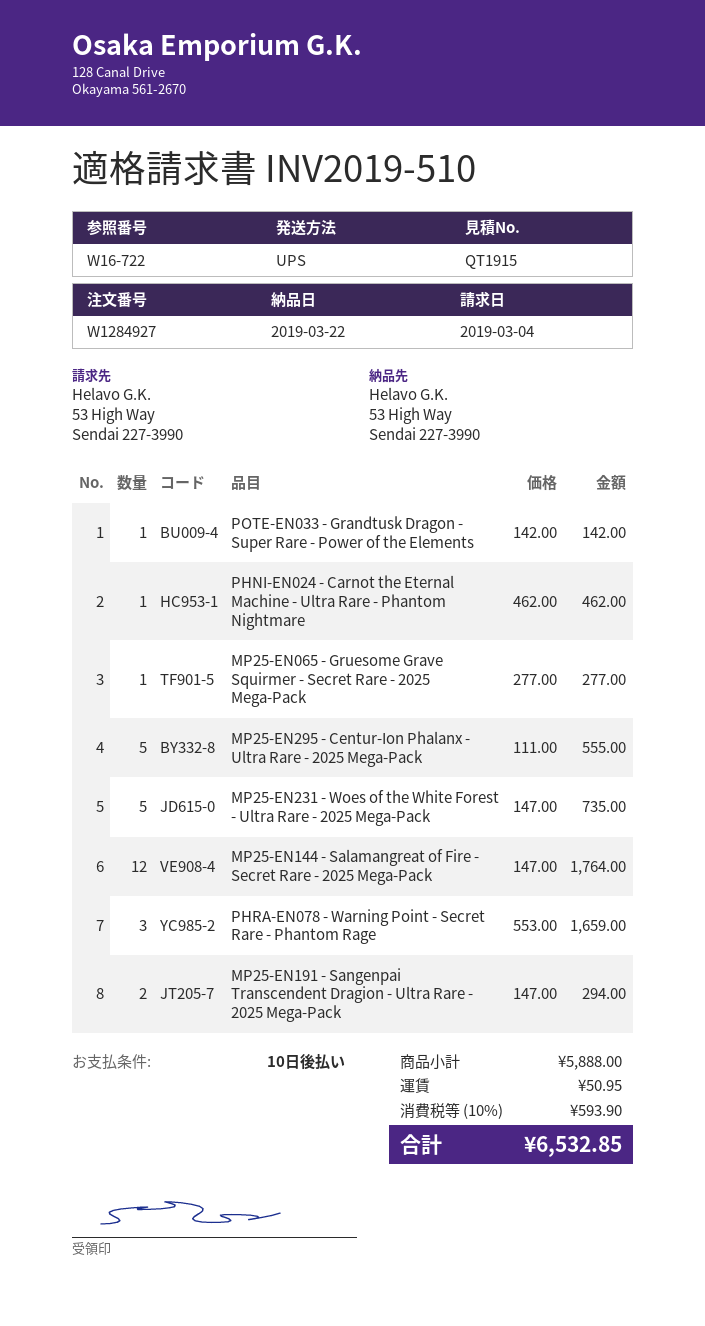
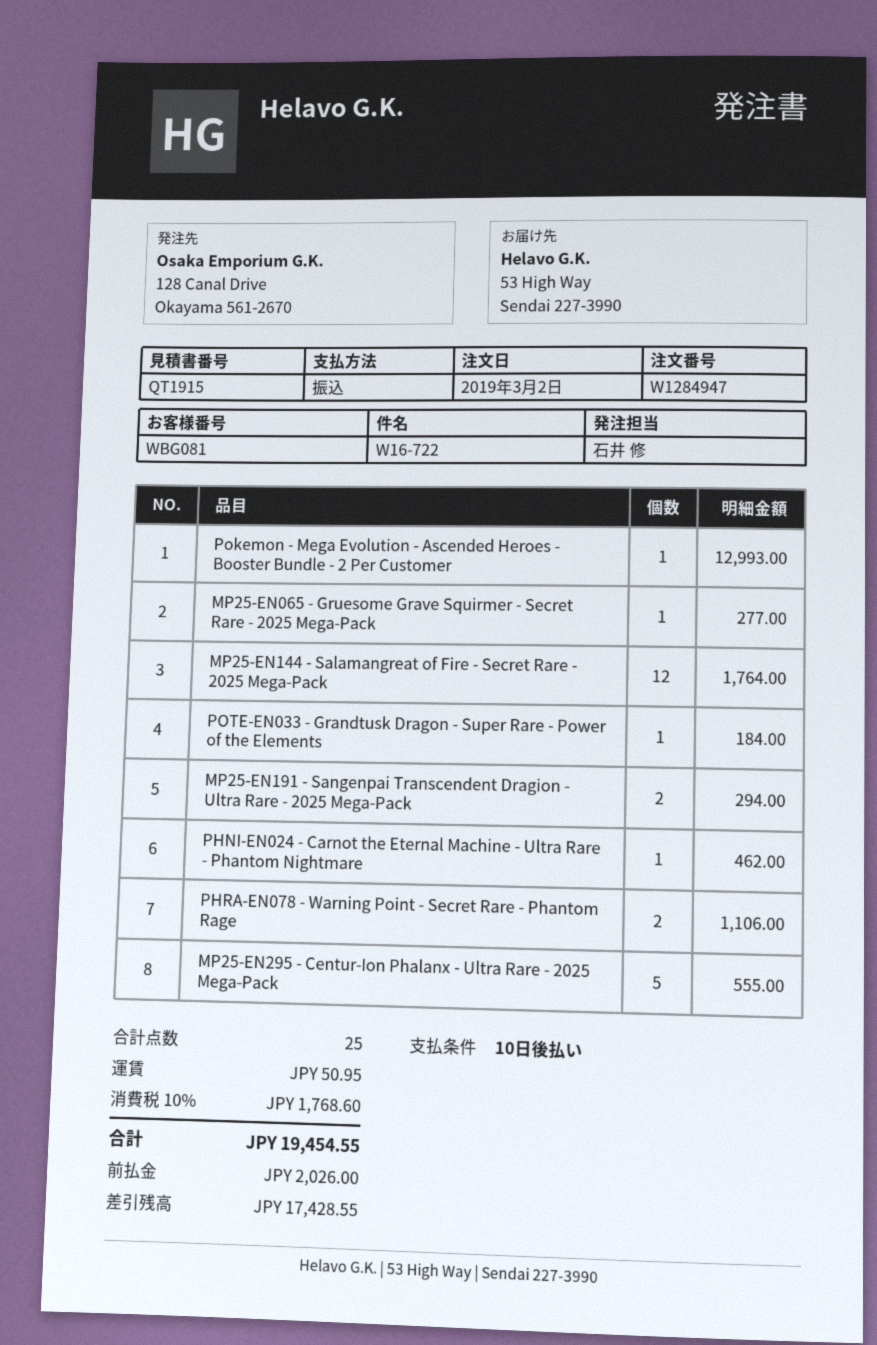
order number: W1284927 -> W1284947
POTE-EN033 - Grandtusk Dragon - Super Rare - Power of the Elements: 1 for 142.00 -> 1 for 184.00
MP25-EN231 - Woes of the White Forest - Ultra Rare - 2025 Mega-Pack: 5 for 735.00 -> none
PHRA-EN078 - Warning Point - Secret Rare - Phantom Rage: 3 for 1659.00 -> 2 for 1106.00
Pokemon - Mega Evolution - Ascended Heroes - Booster Bundle - 2 Per Customer: none -> 1 for 12993.00
tax: 10% = 593.90 -> 10% = 1768.60
total: 6532.85 -> 19454.55

